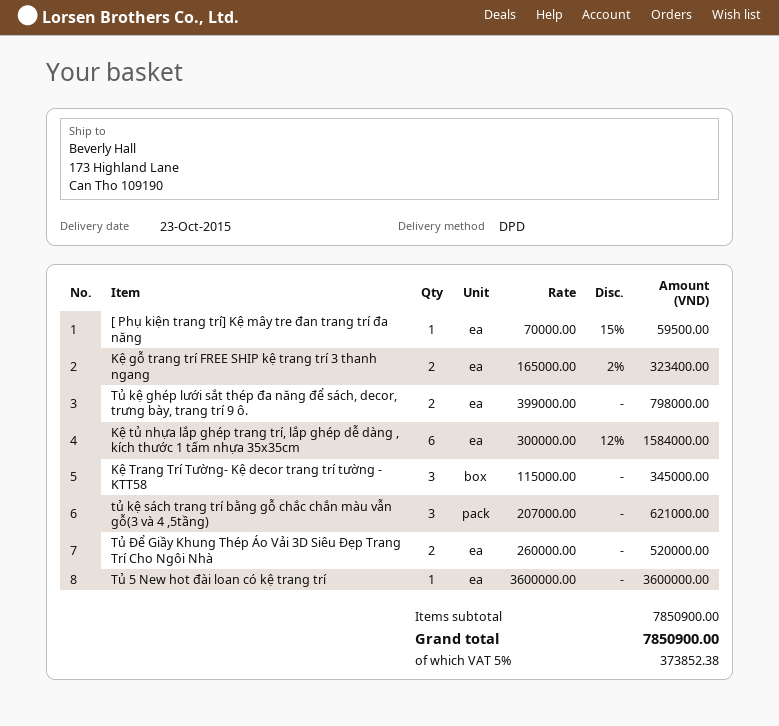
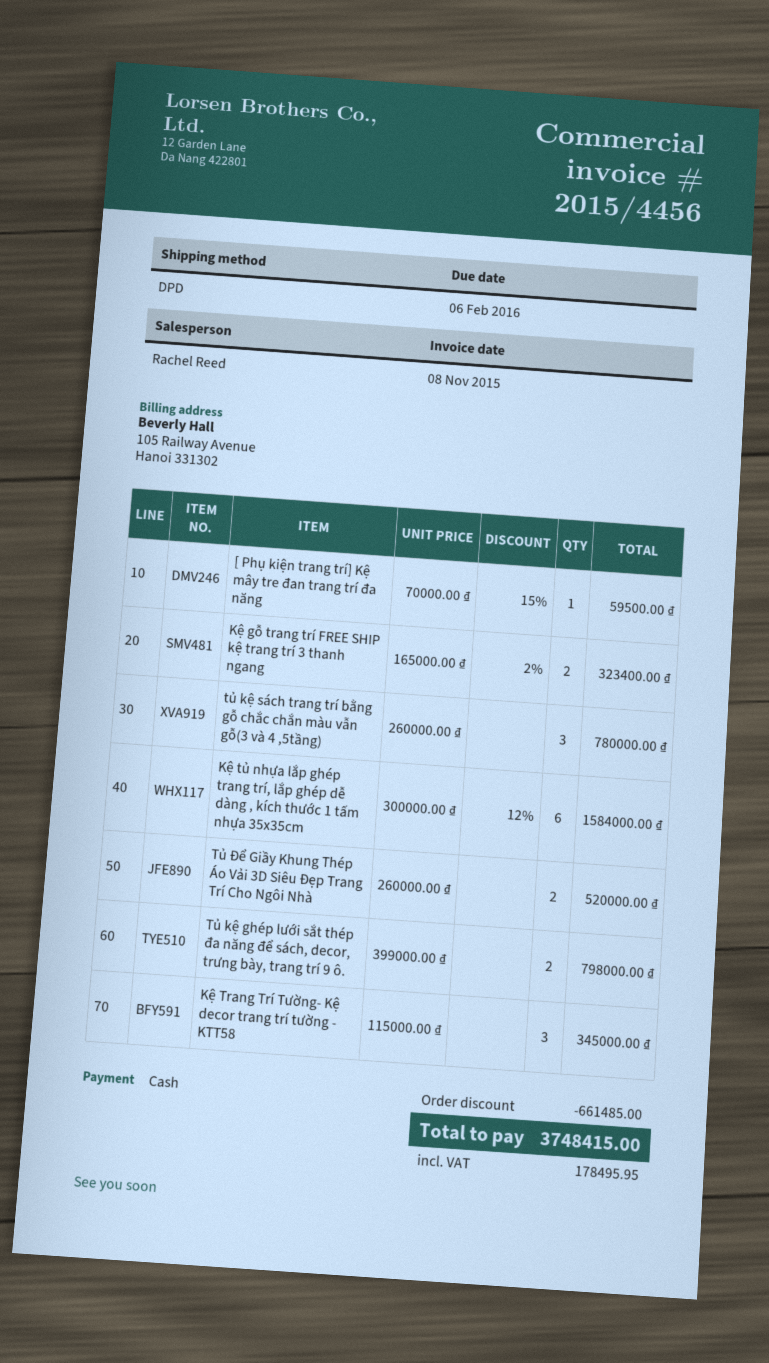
tủ kệ sách trang trí bằng gỗ chắc chắn màu vẫn gỗ(3 và 4 ,5tầng): 3 x 207000.00 = 621000.00 -> 3 x 260000.00 = 780000.00
Tủ 5 New hot đài loan có kệ trang trí: 1 x 3600000.00 = 3600000.00 -> none
discount: none -> 661485.00
tax: 373852.38 -> 178495.95
total: 7850900.00 -> 3748415.00

